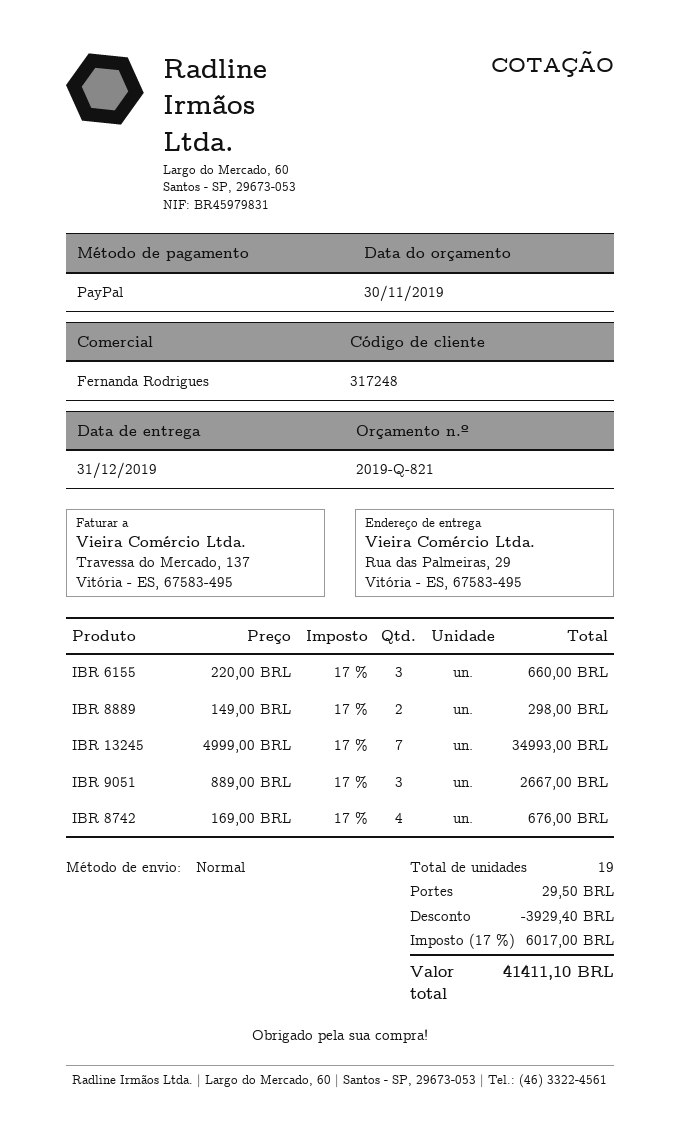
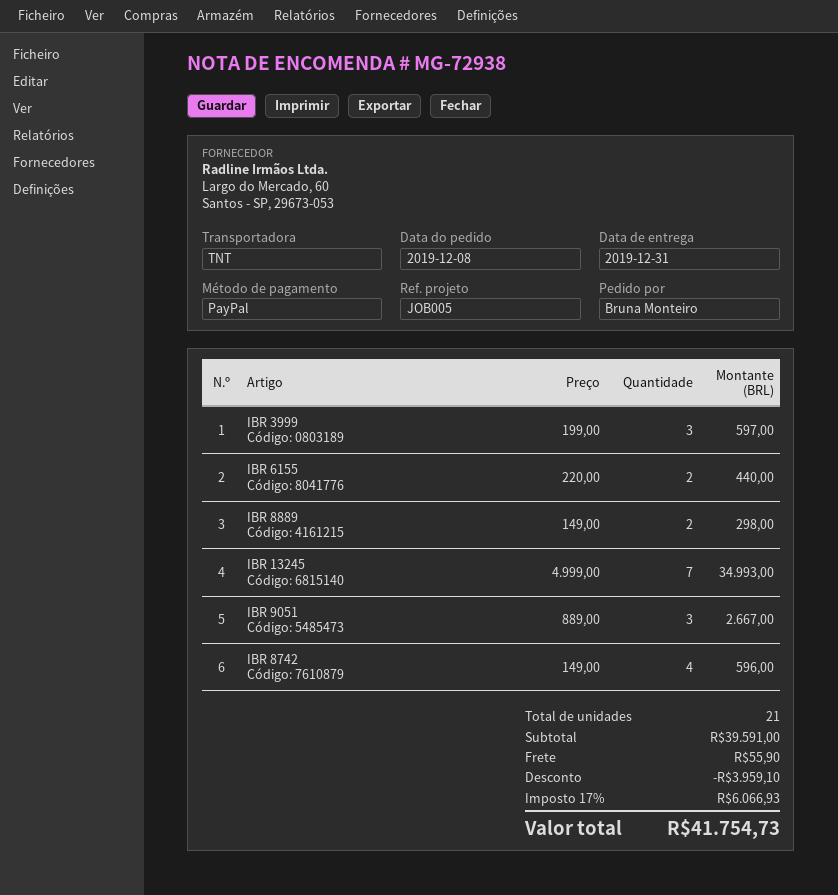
shipping method: standard -> TNT
IBR 6155: 3 x 220.00 = 660.00 -> 2 x 220.00 = 440.00
IBR 8742: 4 x 169.00 = 676.00 -> 4 x 149.00 = 596.00
IBR 3999: none -> 3 x 199.00 = 597.00
total quantity: 19 -> 21
discount: 3929.40 -> 3959.10
shipping: 29.50 -> 55.90
tax: 17% = 6017.00 -> 17% = 6066.93
total: 41411.10 -> 41754.73

